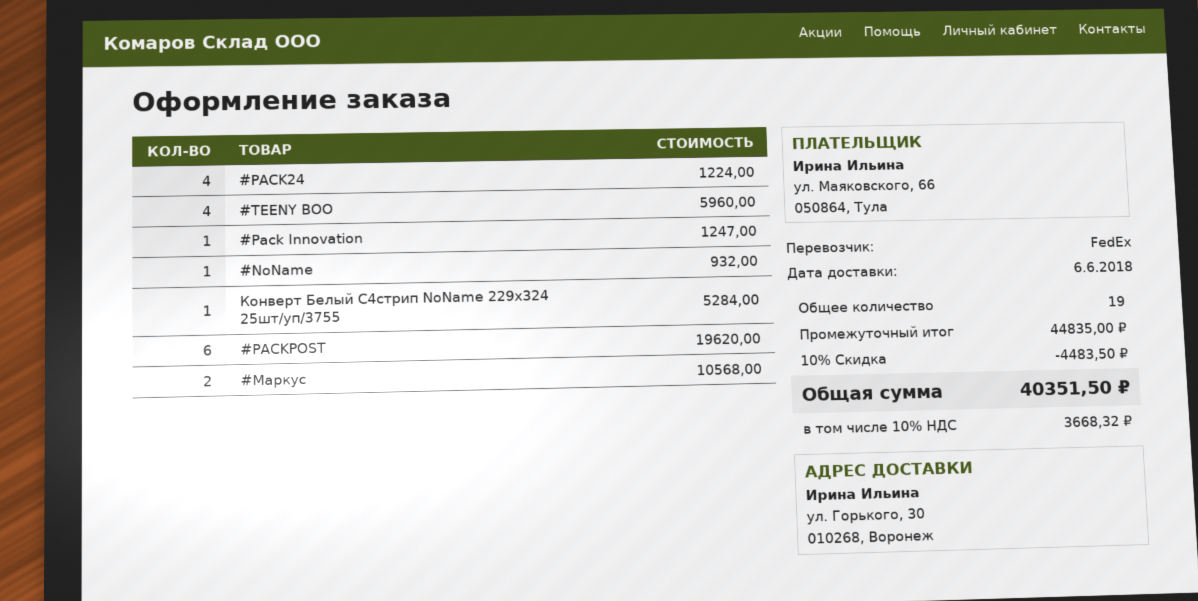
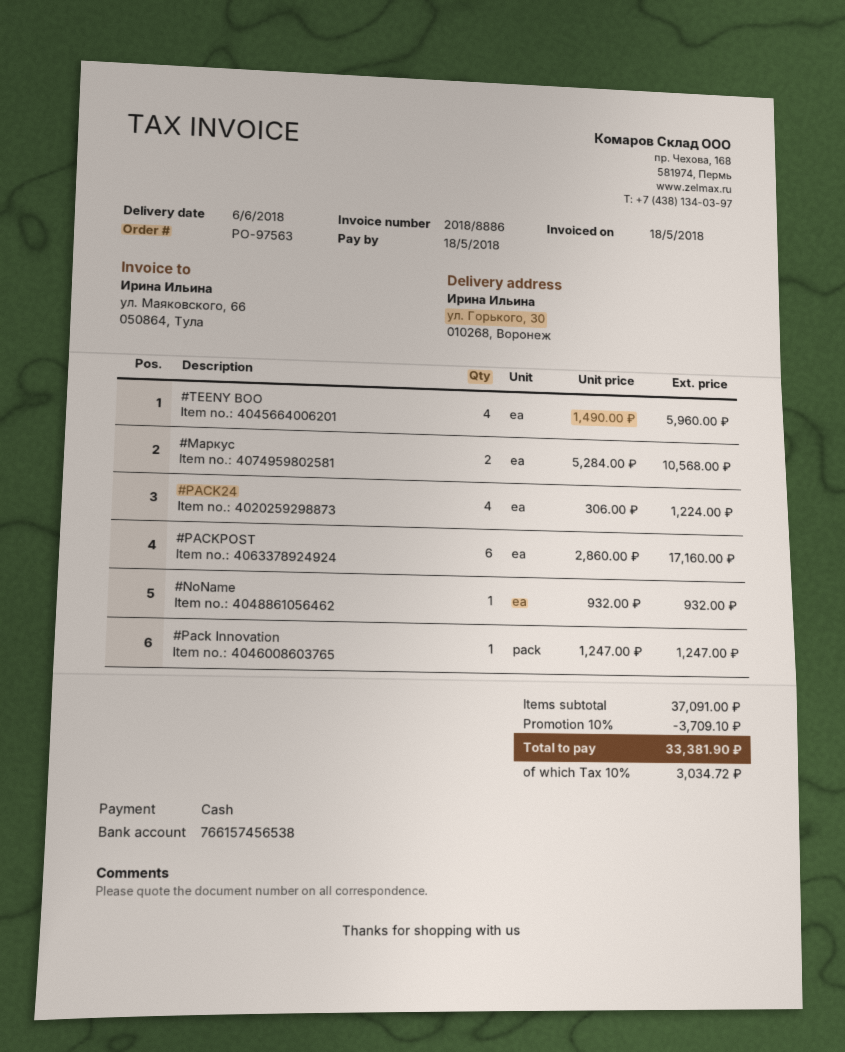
Конверт Белый C4стрип NoName 229х324 25шт/уп/3755: 1 for 5284.00 -> none
#PACKPOST: 6 for 19620.00 -> 6 for 17160.00
subtotal: 44835.00 -> 37091.00
discount: 10% = 4483.50 -> 10% = 3709.10
tax: 10% = 3668.32 -> 10% = 3034.72
total: 40351.50 -> 33381.90

